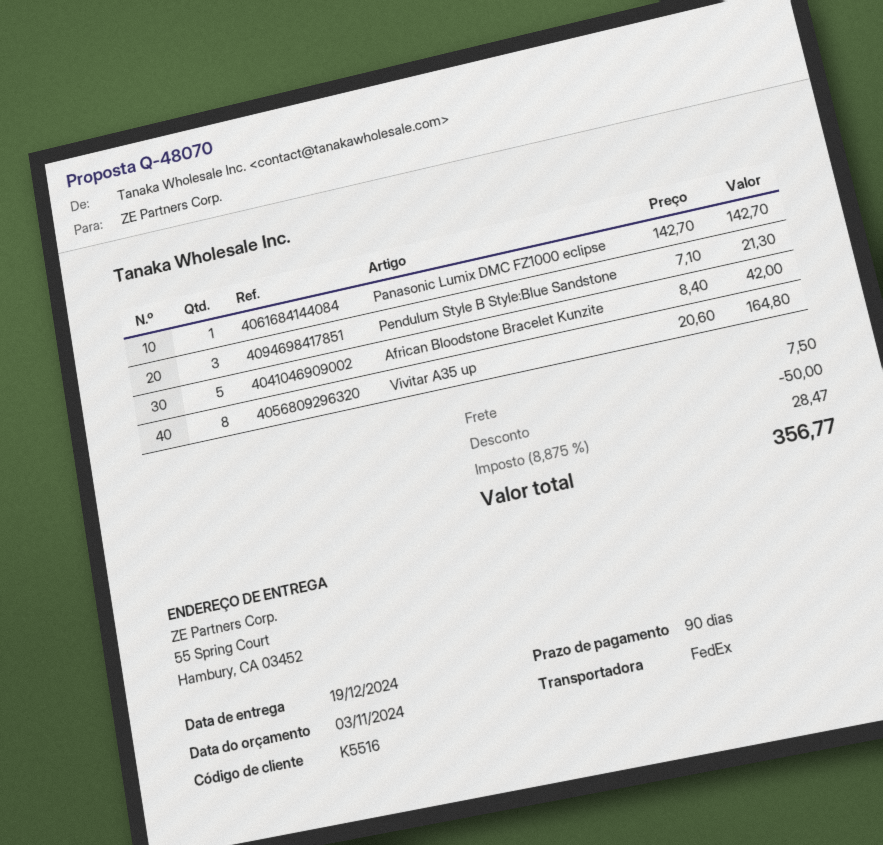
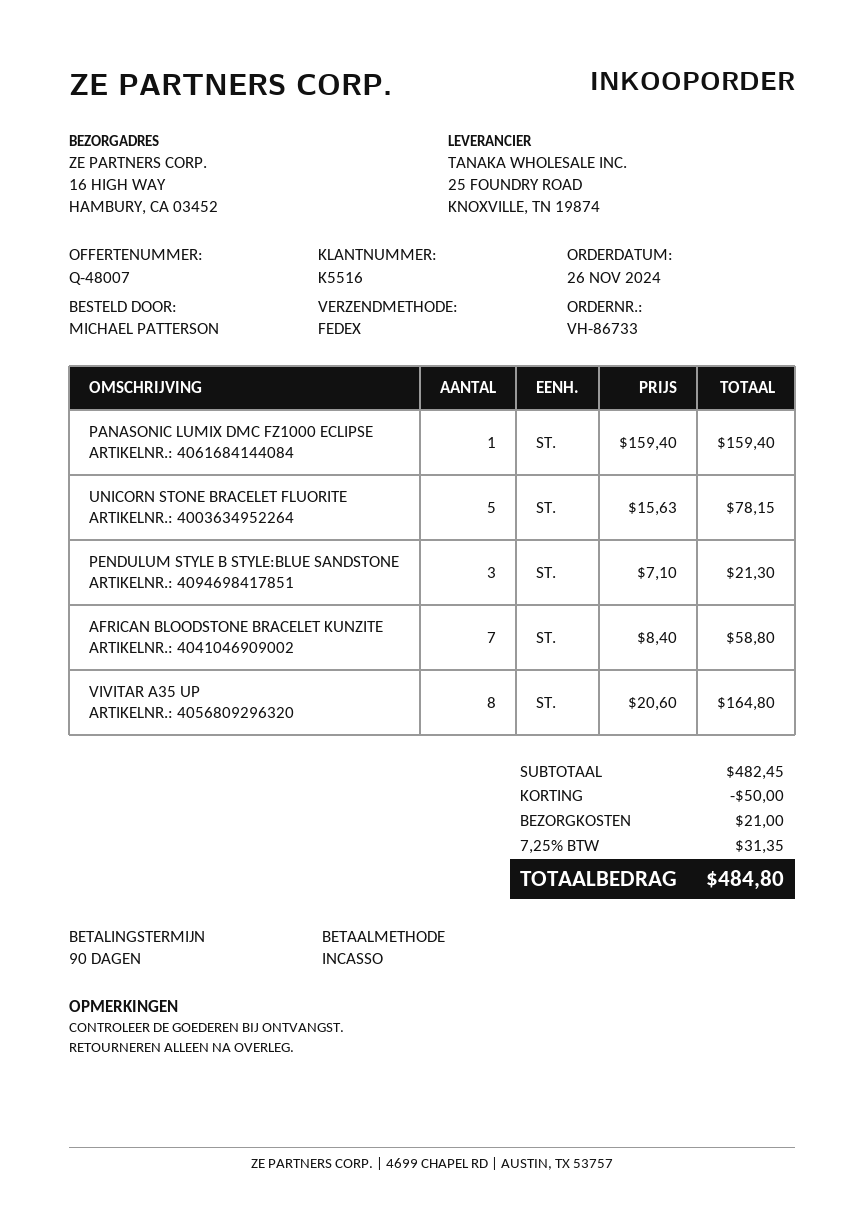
quote number: Q-48070 -> Q-48007
ship to: 55 Spring Court, Hambury, CA 03452 -> 16 HIGH WAY, HAMBURY, CA 03452
Panasonic Lumix DMC FZ1000 eclipse: 1 x 142.70 = 142.70 -> 1 x 159.40 = 159.40
African Bloodstone Bracelet Kunzite: 5 x 8.40 = 42.00 -> 7 x 8.40 = 58.80
UNICORN STONE BRACELET FLUORITE: none -> 5 x 15.63 = 78.15
shipping: 7.50 -> 21.00
tax: 8.875% = 28.47 -> 7.25% = 31.35
total: 356.77 -> 484.80

